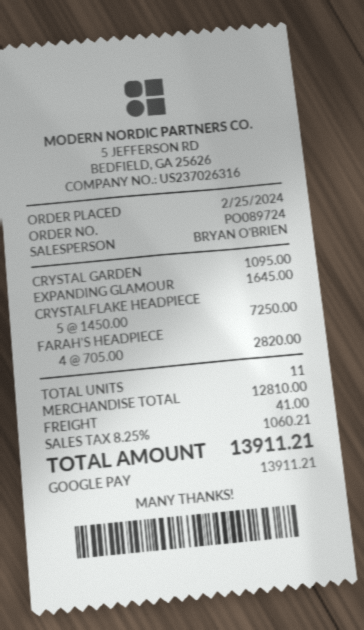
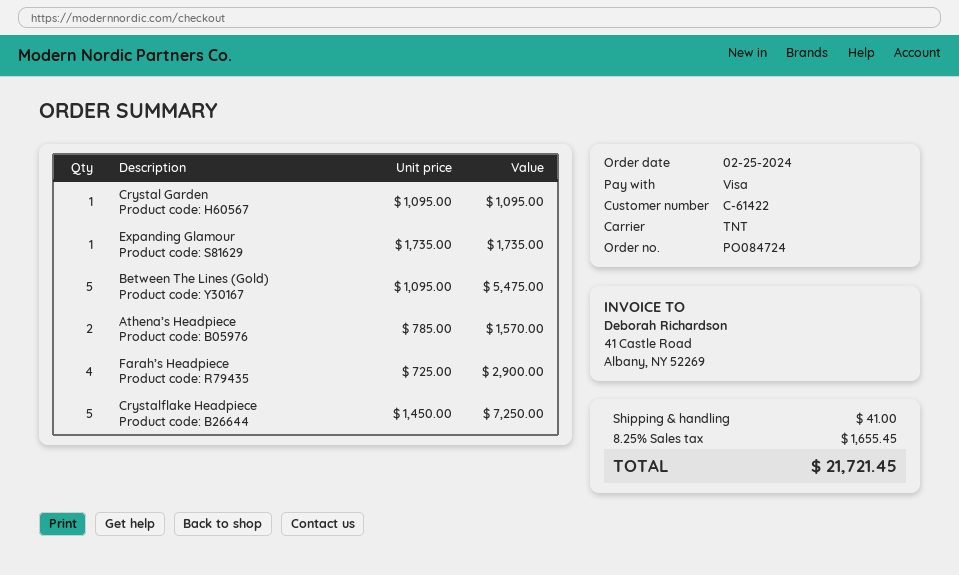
order number: PO089724 -> PO084724
payment method: Google Pay -> Visa
EXPANDING GLAMOUR: 1 x 1645.00 = 1645.00 -> 1 x 1735.00 = 1735.00
FARAH’S HEADPIECE: 4 x 705.00 = 2820.00 -> 4 x 725.00 = 2900.00
Between The Lines (Gold): none -> 5 x 1095.00 = 5475.00
Athena’s Headpiece: none -> 2 x 785.00 = 1570.00
tax: 8.25% = 1060.21 -> 8.25% = 1655.45
total: 13911.21 -> 21721.45

